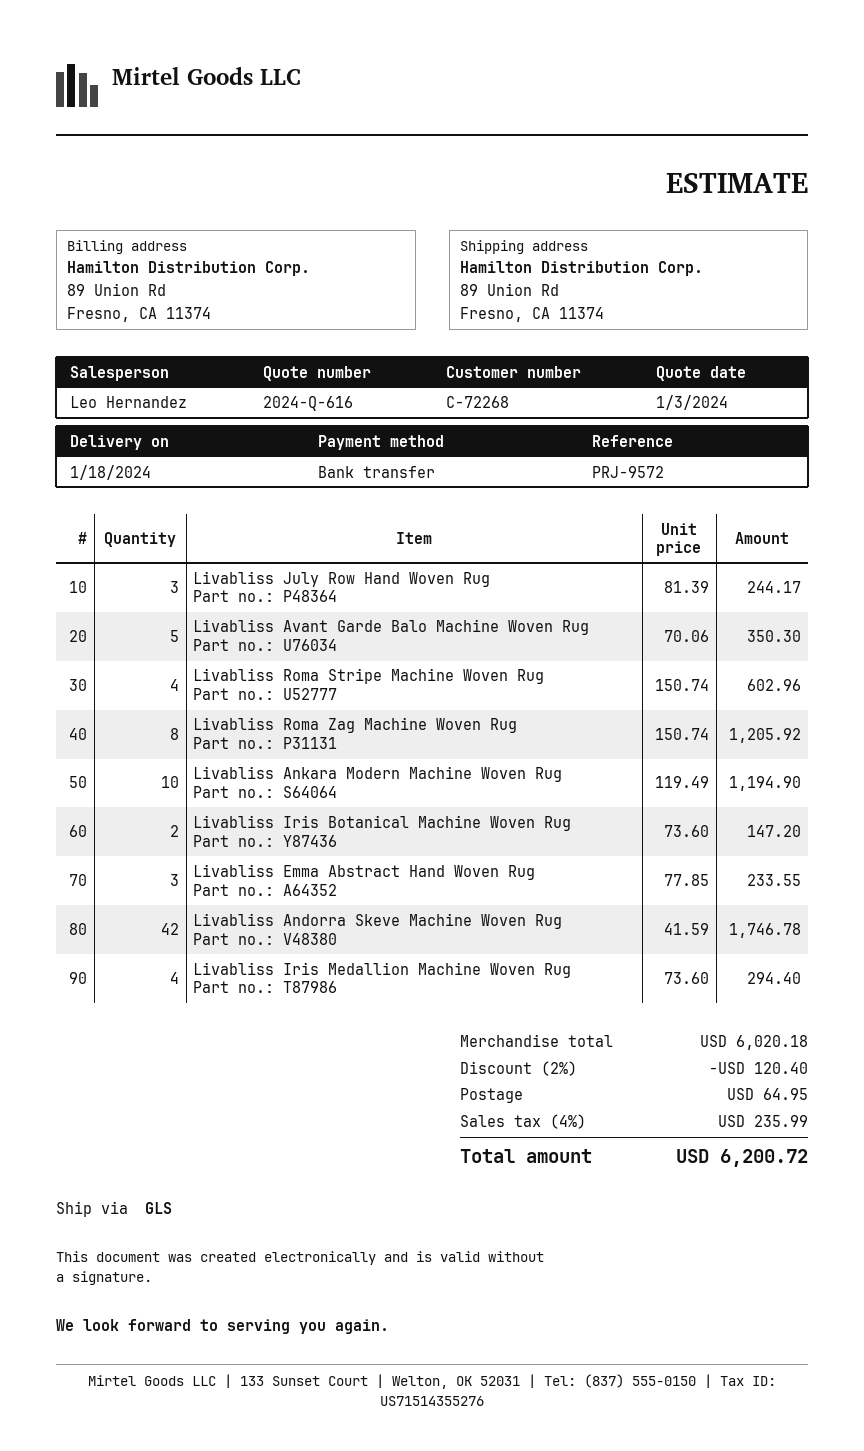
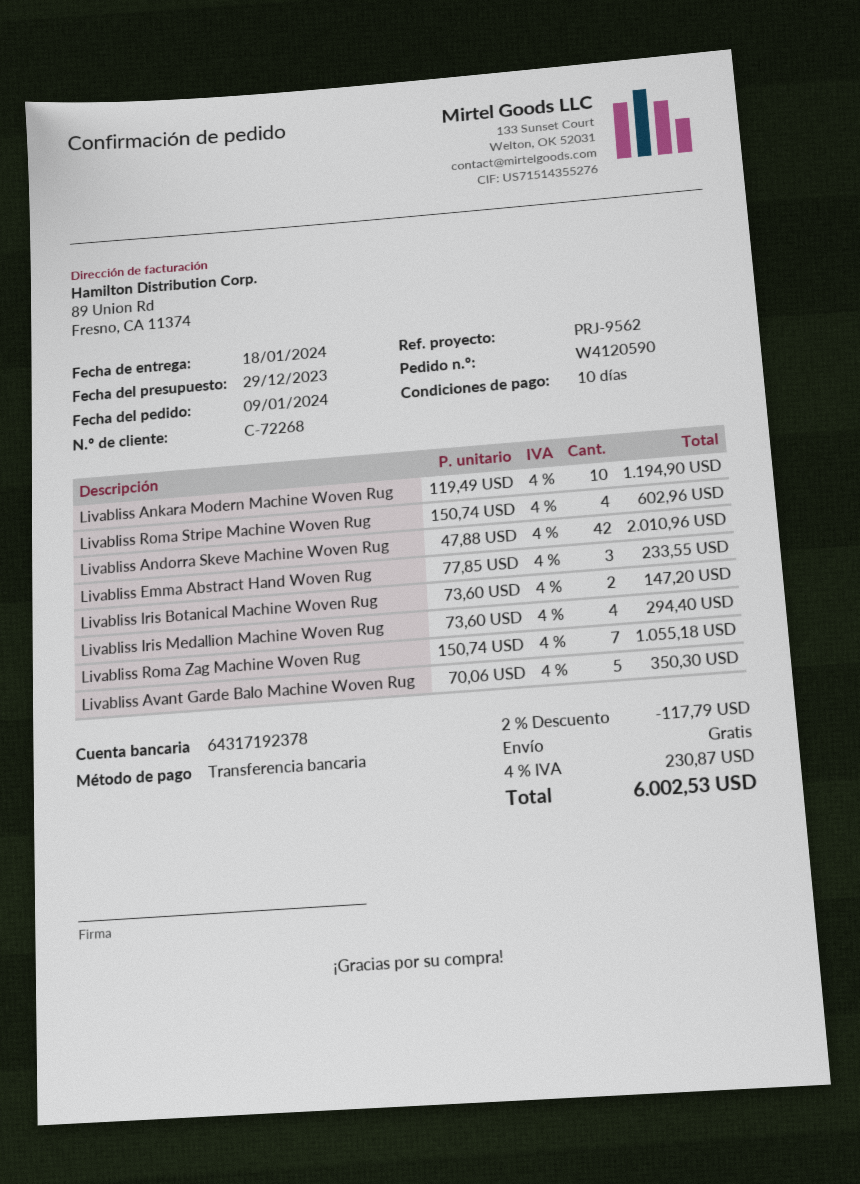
quote date: 2024-01-03 -> 2023-12-29
reference: PRJ-9572 -> PRJ-9562
Livabliss July Row Hand Woven Rug: 3 x 81.39 = 244.17 -> none
Livabliss Roma Zag Machine Woven Rug: 8 x 150.74 = 1205.92 -> 7 x 150.74 = 1055.18
Livabliss Andorra Skeve Machine Woven Rug: 42 x 41.59 = 1746.78 -> 42 x 47.88 = 2010.96
discount: 2% = 120.40 -> 2% = 117.79
shipping: 64.95 -> 0.00
tax: 4% = 235.99 -> 4% = 230.87
total: 6200.72 -> 6002.53

